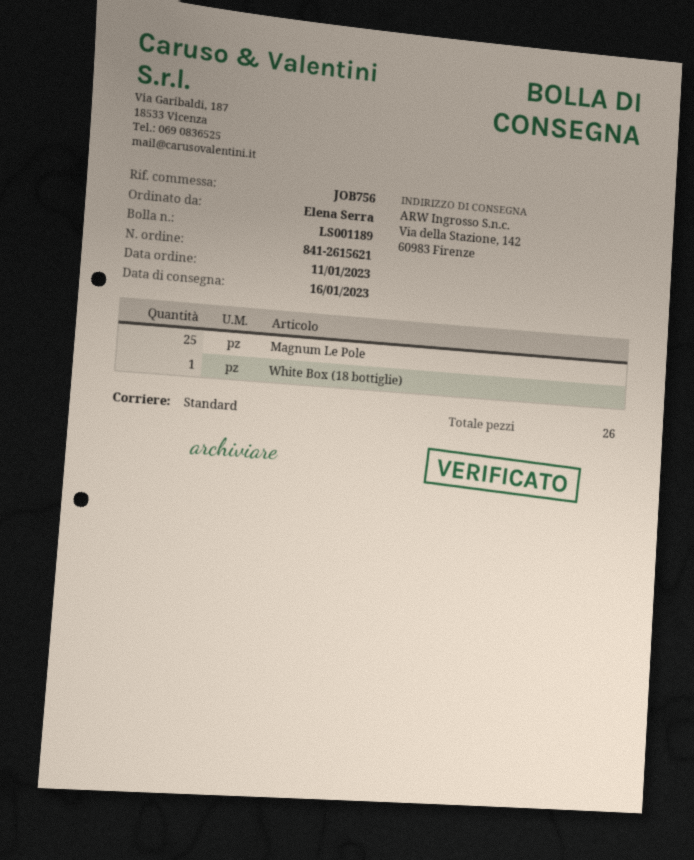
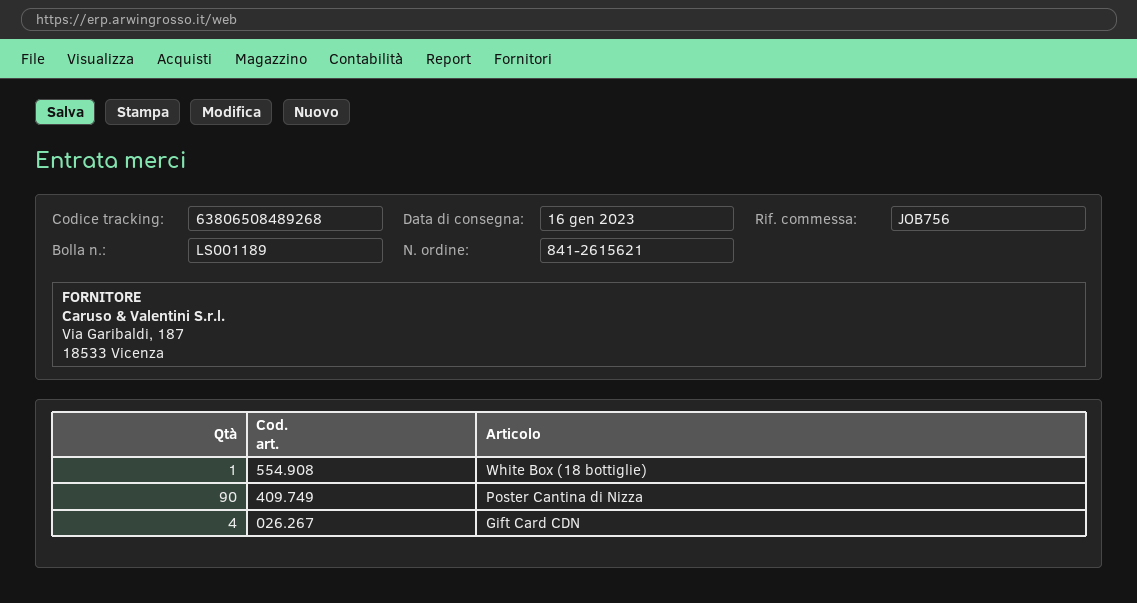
Magnum Le Pole: 25 -> none
Poster Cantina di Nizza: none -> 90
Gift Card CDN: none -> 4

